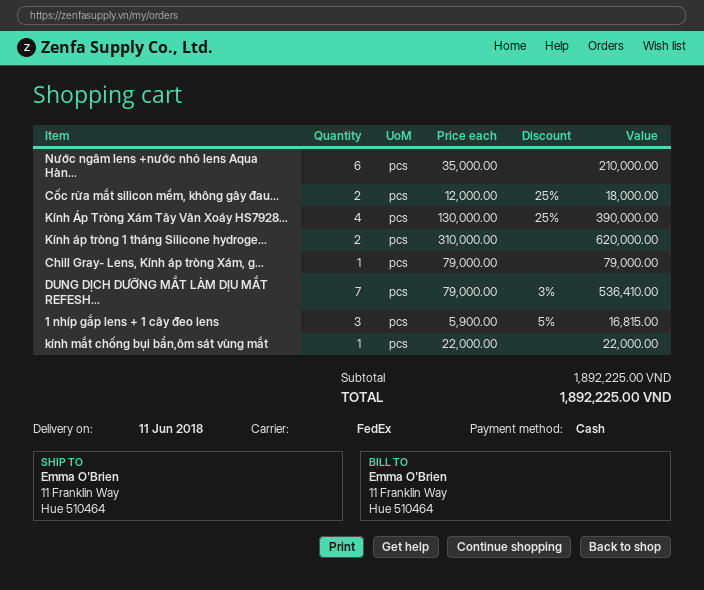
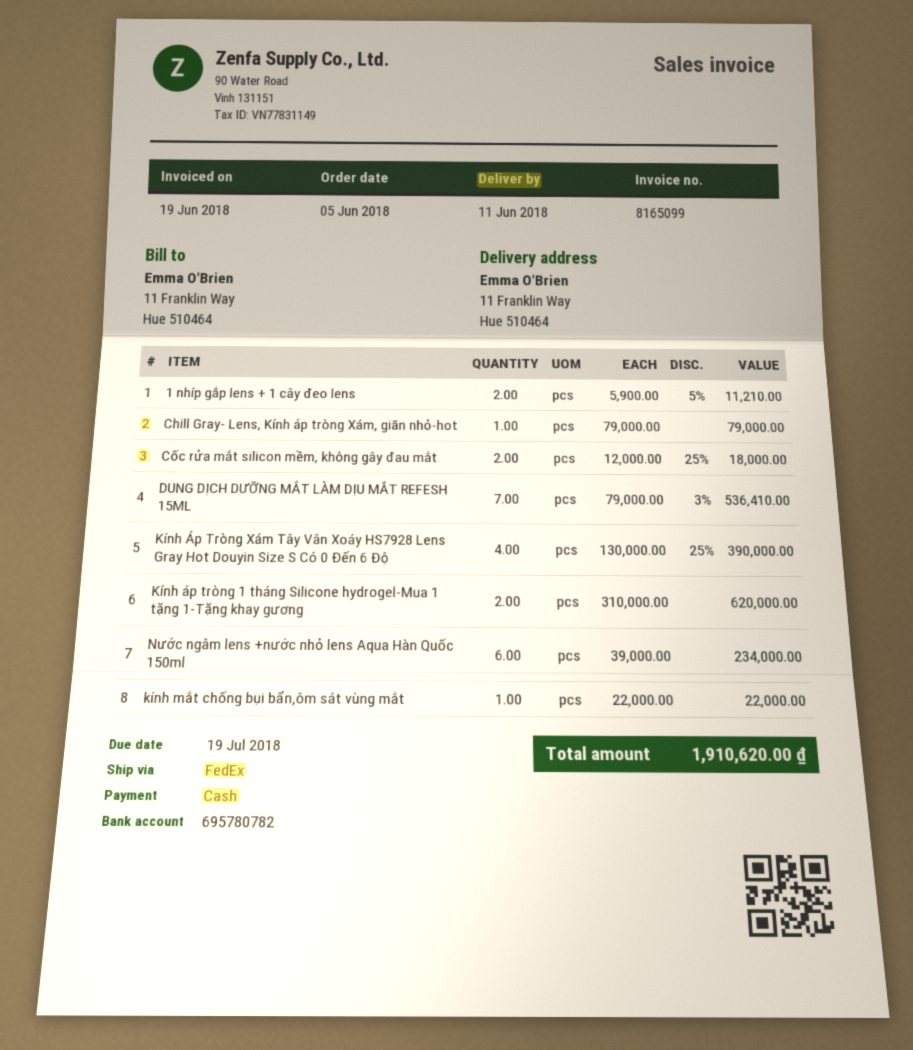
Nước ngâm lens +nước nhỏ lens Aqua Hàn...: 6 x 35000.00 = 210000.00 -> 6 x 39000.00 = 234000.00
1 nhíp gắp lens + 1 cây đeo lens: 3 x 5900.00 - 5% = 16815.00 -> 2 x 5900.00 - 5% = 11210.00
total: 1892225.00 -> 1910620.00

